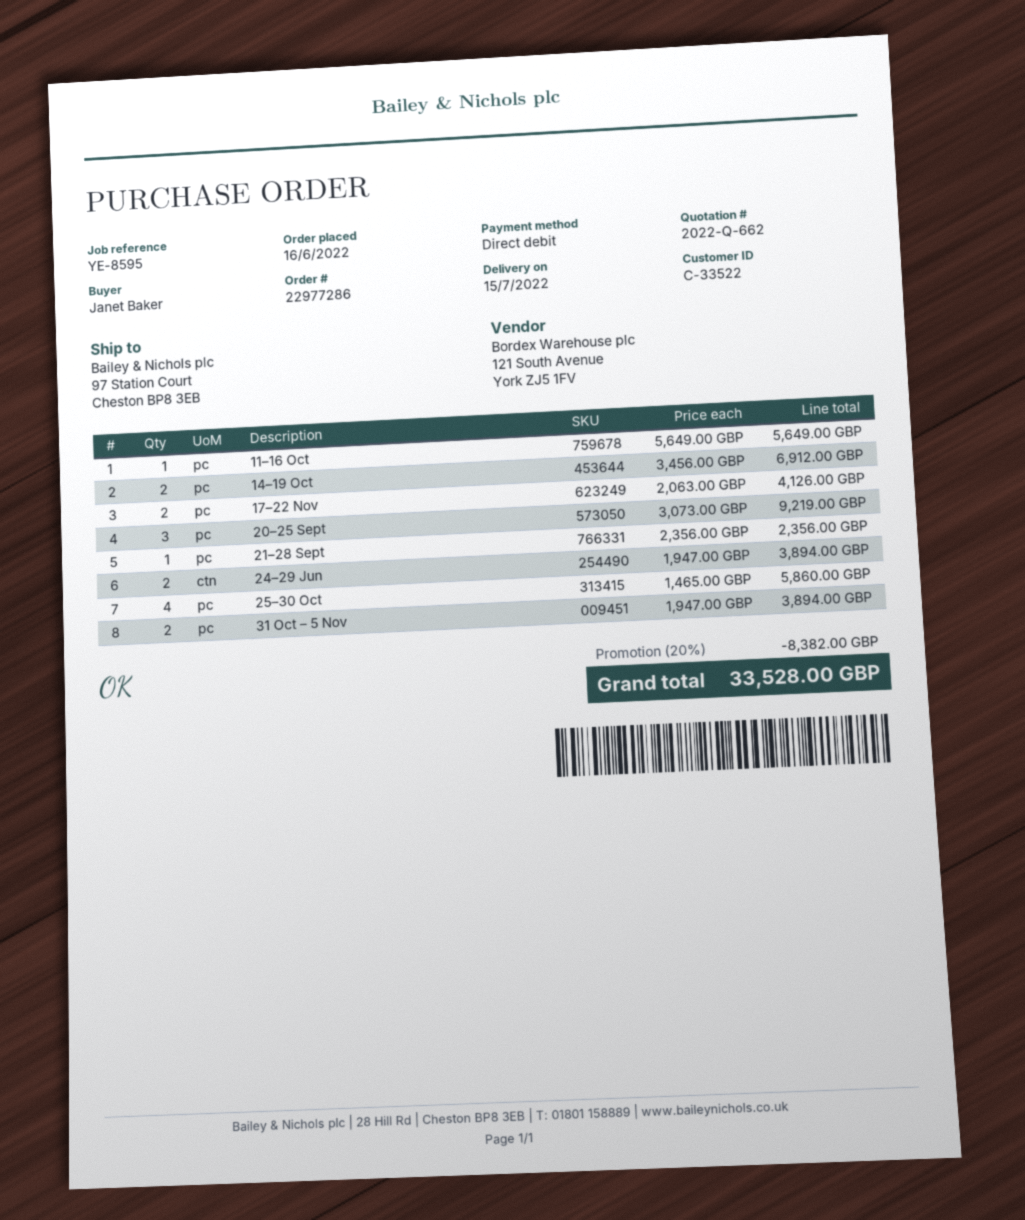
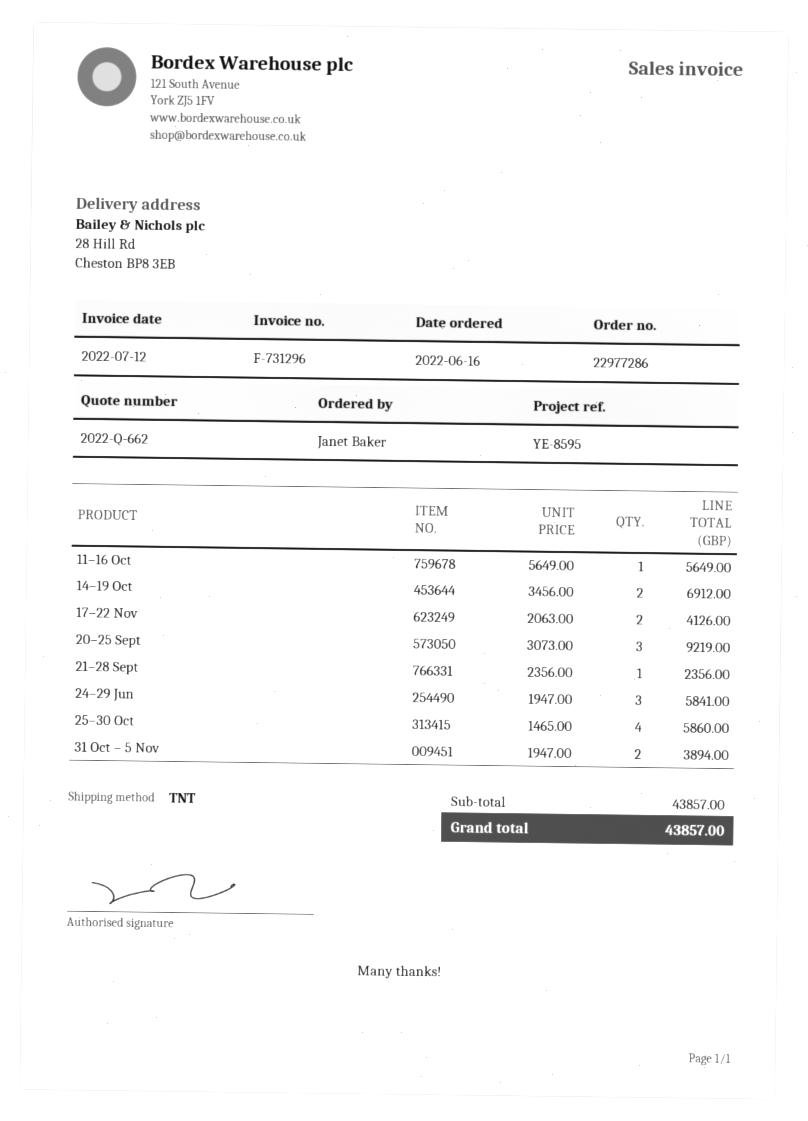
ship to: 97 Station Court, Cheston BP8 3EB -> 28 Hill Rd, Cheston BP8 3EB
24–29 Jun: 2 x 1947.00 = 3894.00 -> 3 x 1947.00 = 5841.00
discount: 20% = 8382.00 -> none
total: 33528.00 -> 43857.00

